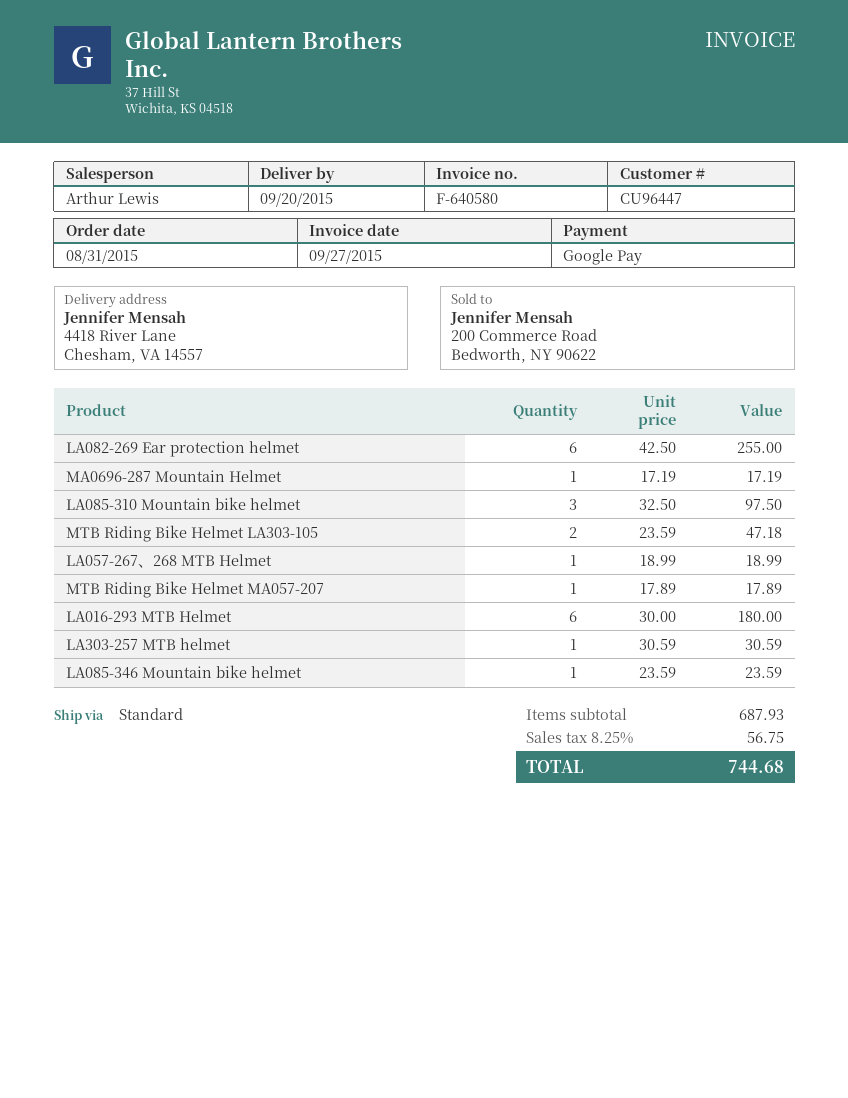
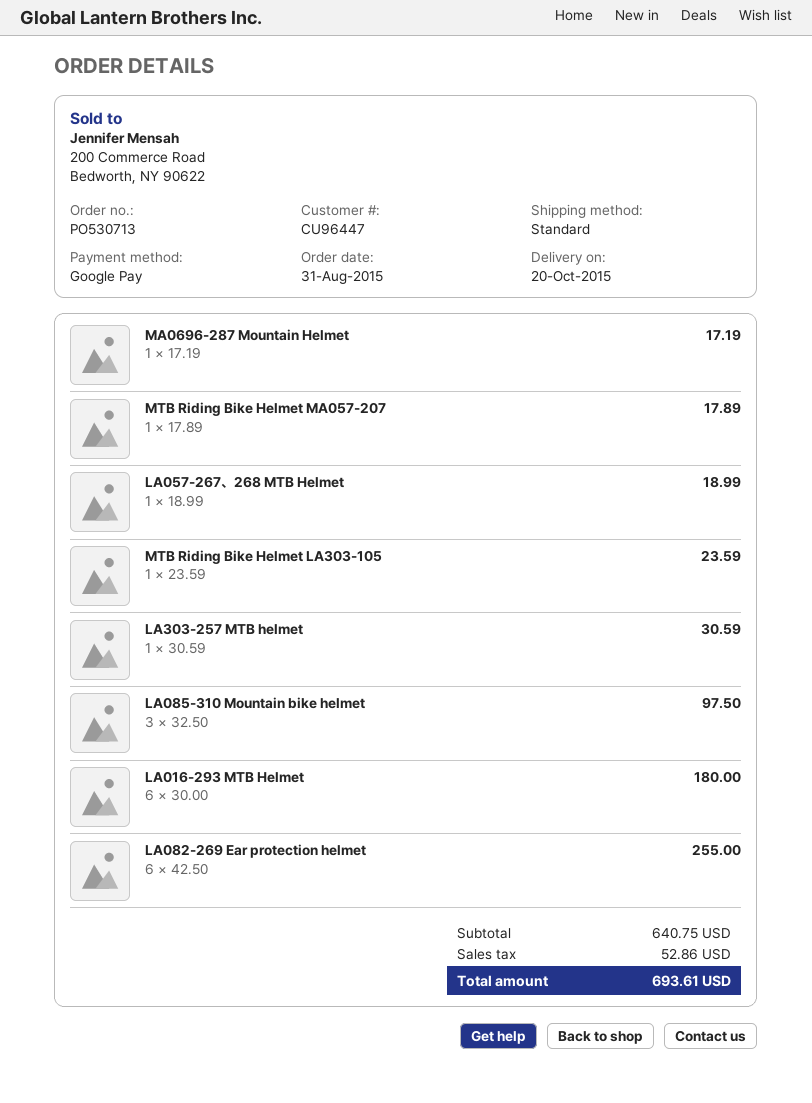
delivery date: 2015-09-20 -> 2015-10-20
MTB Riding Bike Helmet LA303-105: 2 x 23.59 = 47.18 -> 1 x 23.59 = 23.59
LA085-346 Mountain bike helmet: 1 x 23.59 = 23.59 -> none
subtotal: 687.93 -> 640.75
tax: 56.75 -> 52.86
total: 744.68 -> 693.61

